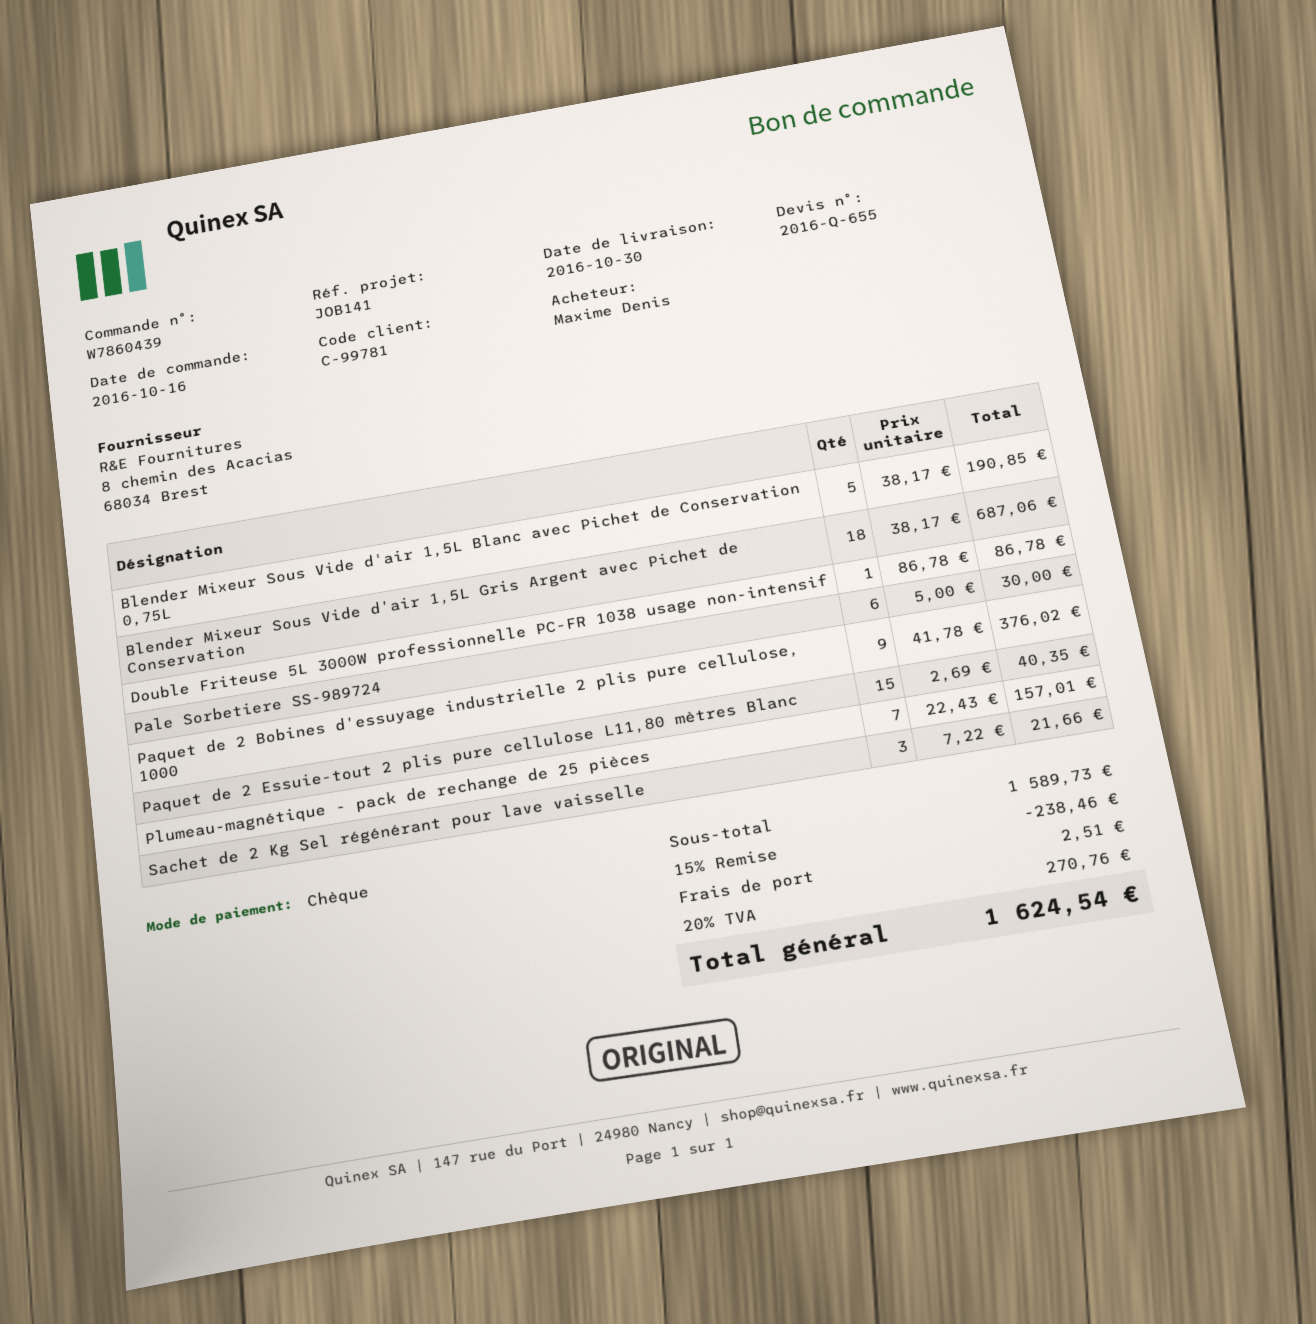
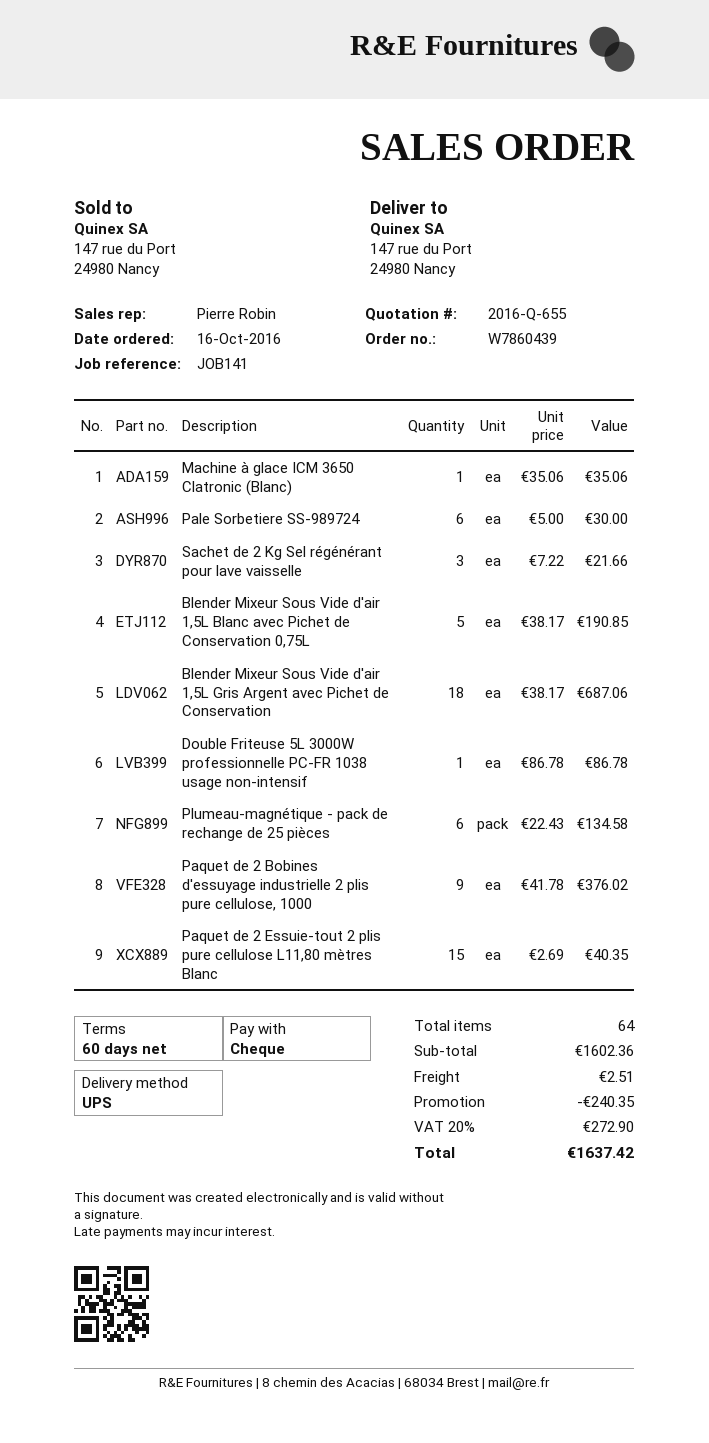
Plumeau-magnétique - pack de rechange de 25 pièces: 7 x 22.43 = 157.01 -> 6 x 22.43 = 134.58
Machine à glace ICM 3650 Clatronic (Blanc): none -> 1 x 35.06 = 35.06
subtotal: 1589.73 -> 1602.36
discount: 238.46 -> 240.35
tax: 20% = 270.76 -> 20% = 272.90
total: 1624.54 -> 1637.42

